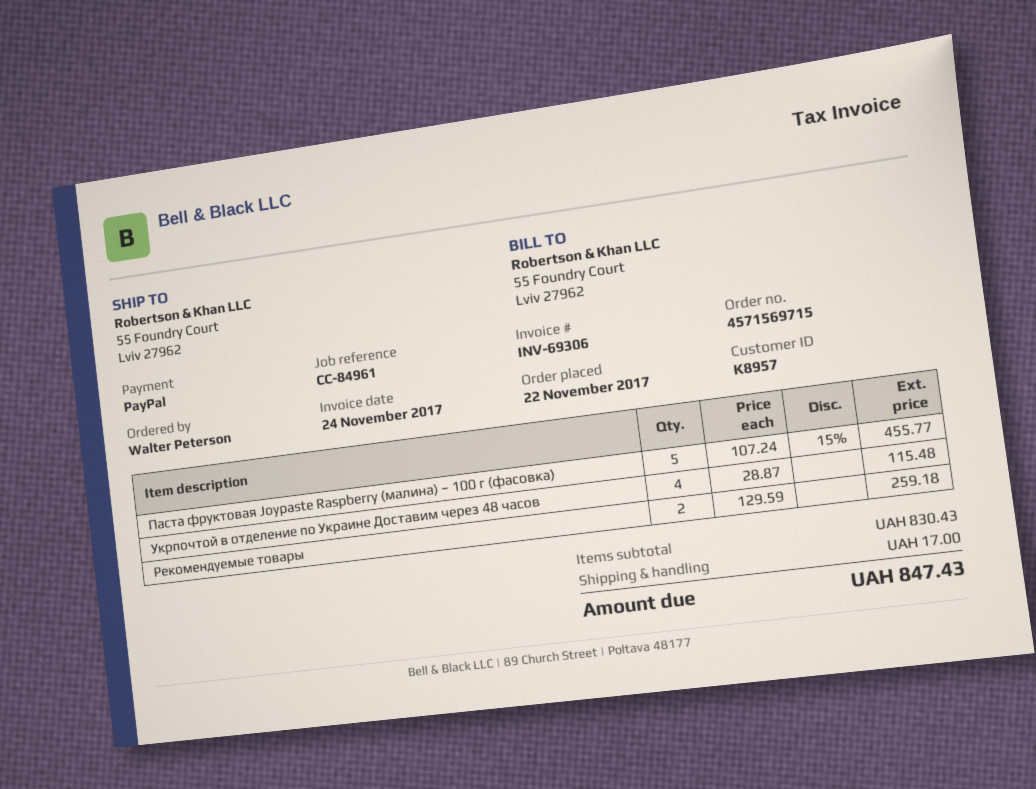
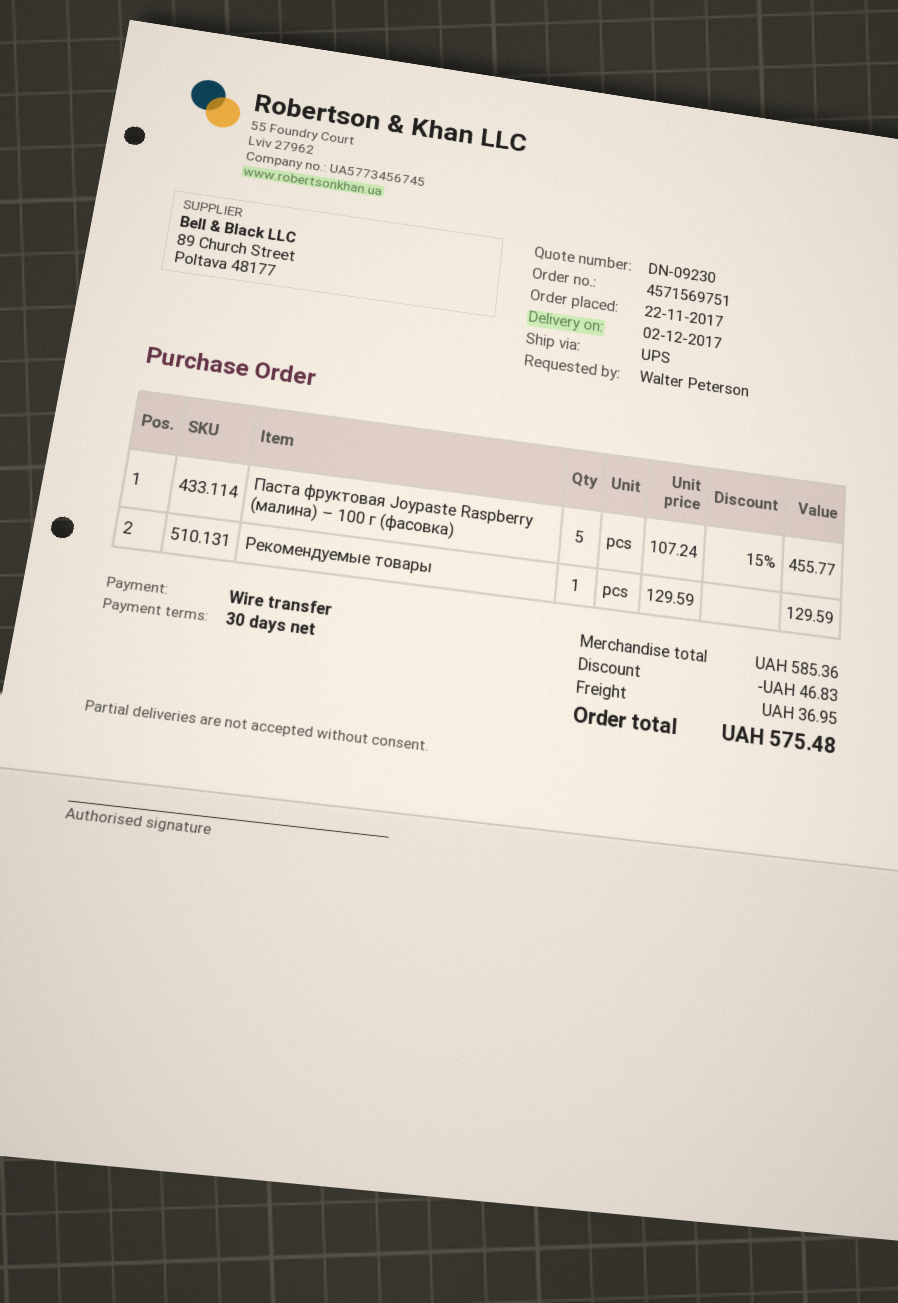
order number: 4571569715 -> 4571569751
payment method: PayPal -> bank transfer
Укрпочтой в отделение по Украине Доставим через 48 часов: 4 x 28.87 = 115.48 -> none
Рекомендуемые товары: 2 x 129.59 = 259.18 -> 1 x 129.59 = 129.59
subtotal: 830.43 -> 585.36
discount: none -> 46.83
shipping: 17.00 -> 36.95
total: 847.43 -> 575.48

